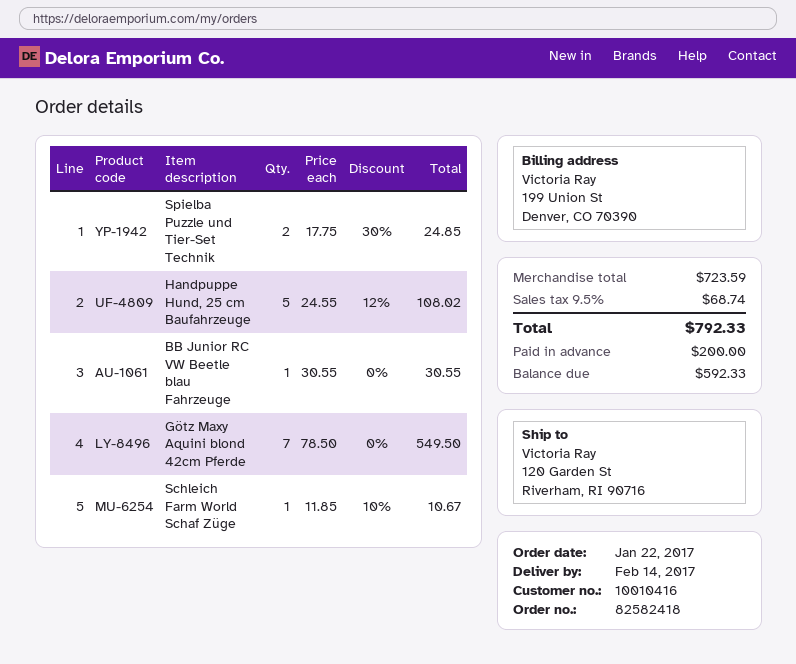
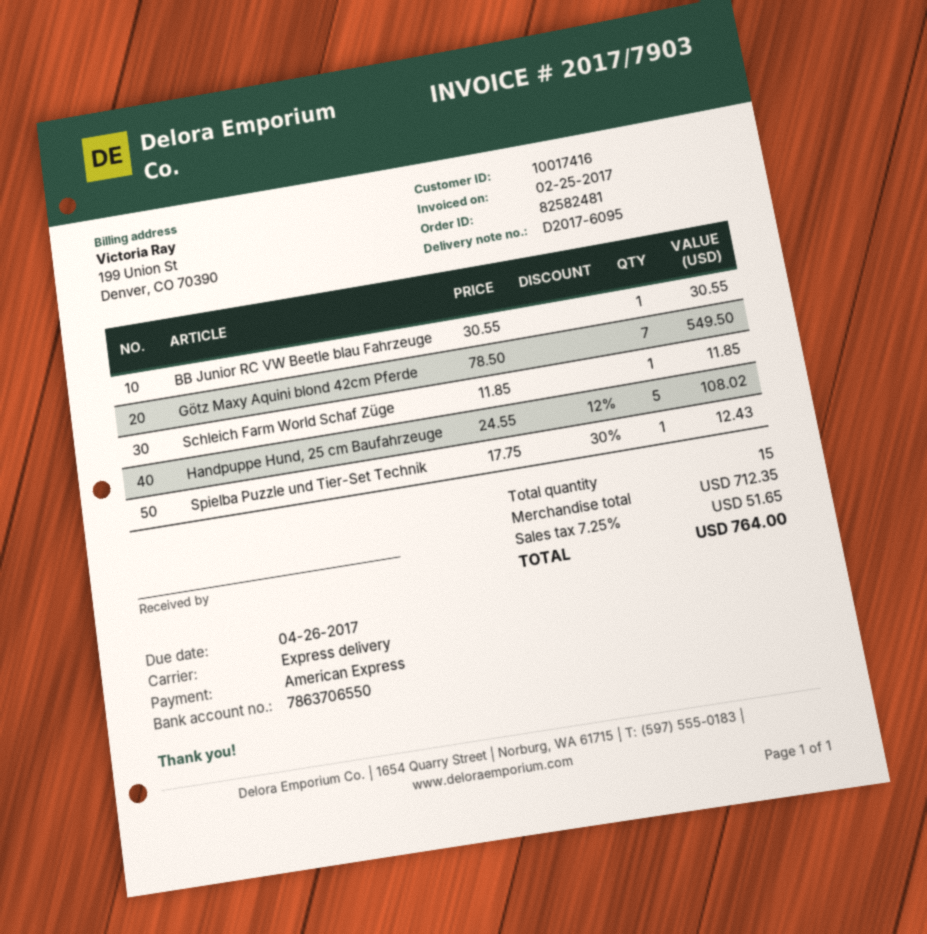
order number: 82582418 -> 82582481
customer number: 10010416 -> 10017416
Spielba Puzzle und Tier-Set Technik: 2 x 17.75 - 30% = 24.85 -> 1 x 17.75 - 30% = 12.43
Schleich Farm World Schaf Züge: 1 x 11.85 - 10% = 10.67 -> 1 x 11.85 = 11.85
subtotal: 723.59 -> 712.35
tax: 9.5% = 68.74 -> 7.25% = 51.65
total: 792.33 -> 764.00

